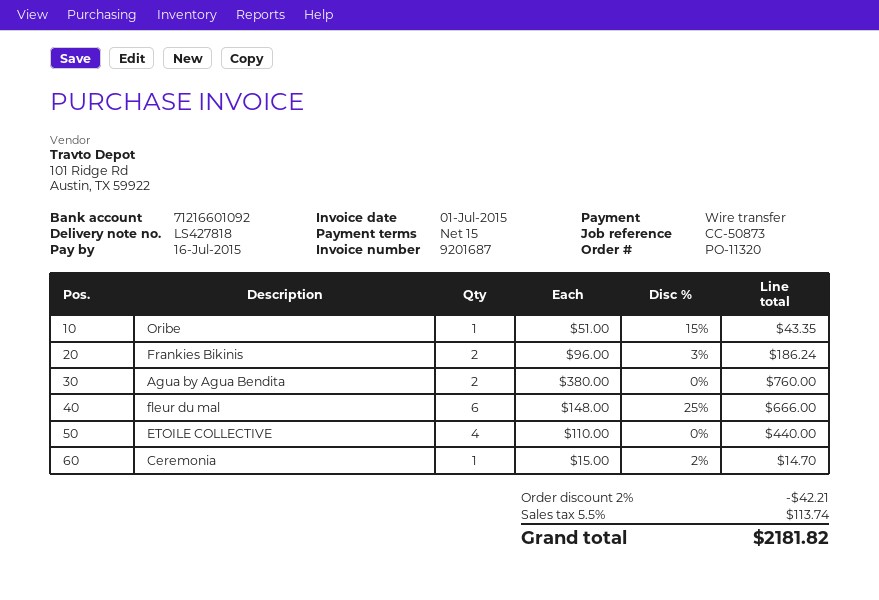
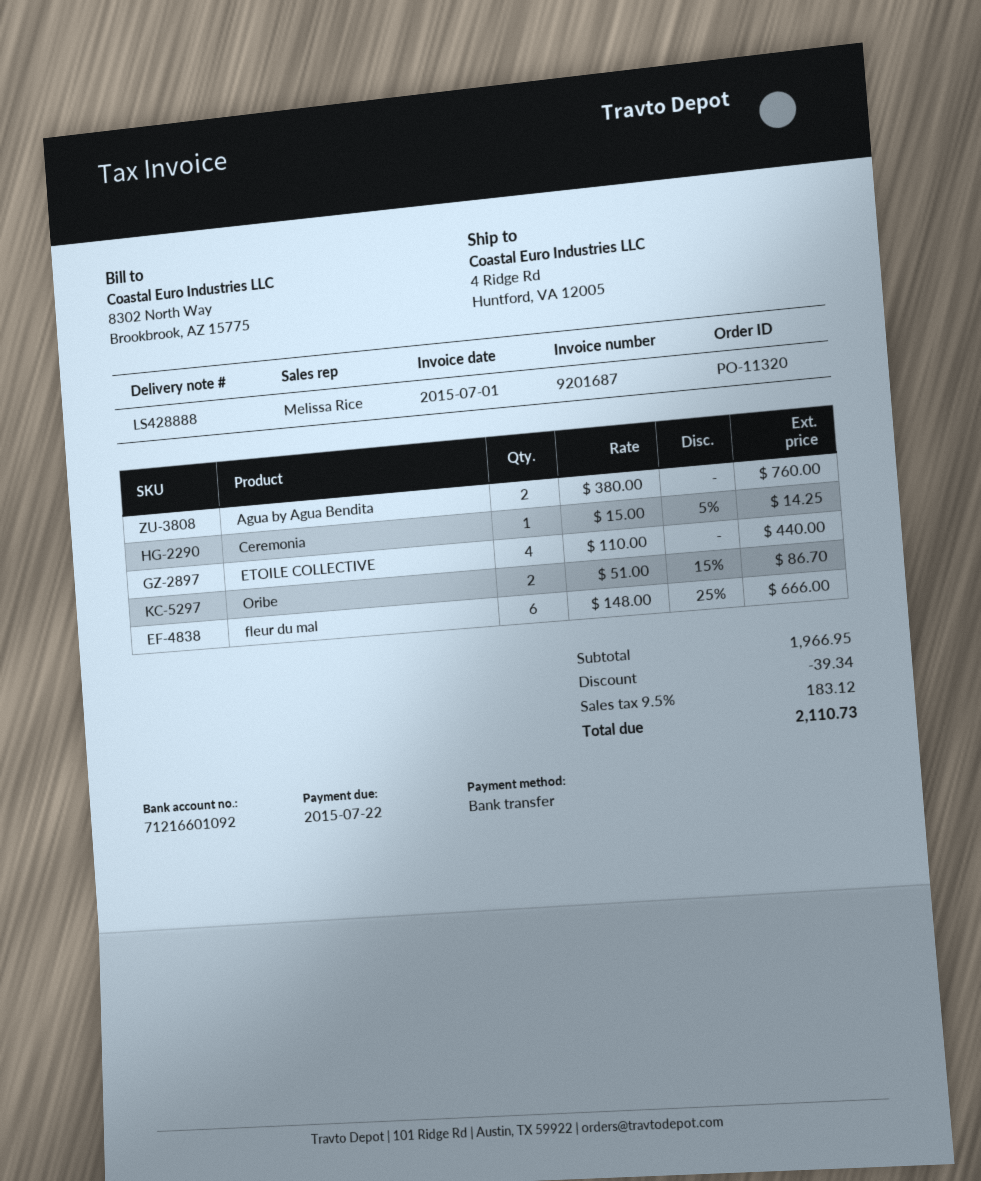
delivery note number: LS427818 -> LS428888
due date: 2015-07-16 -> 2015-07-22
Oribe: 1 x 51.00 - 15% = 43.35 -> 2 x 51.00 - 15% = 86.70
Frankies Bikinis: 2 x 96.00 - 3% = 186.24 -> none
Ceremonia: 1 x 15.00 - 2% = 14.70 -> 1 x 15.00 - 5% = 14.25
discount: 42.21 -> 39.34
tax: 5.5% = 113.74 -> 9.5% = 183.12
total: 2181.82 -> 2110.73

